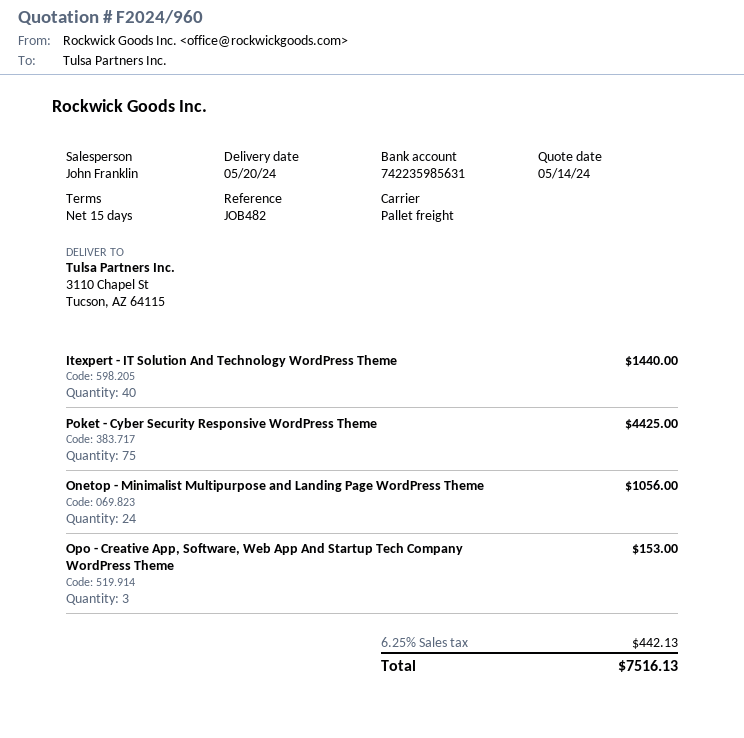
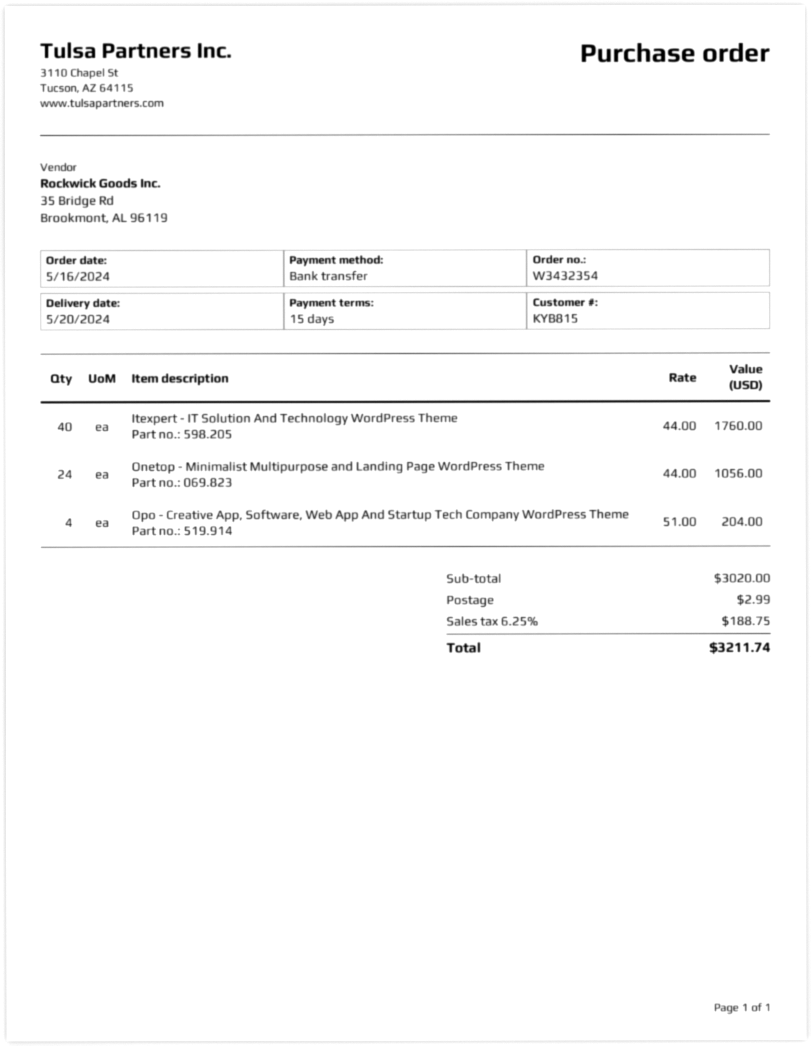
Itexpert - IT Solution And Technology WordPress Theme: 40 for 1440.00 -> 40 for 1760.00
Poket - Cyber Security Responsive WordPress Theme: 75 for 4425.00 -> none
Opo - Creative App, Software, Web App And Startup Tech Company WordPress Theme: 3 for 153.00 -> 4 for 204.00
shipping: none -> 2.99
tax: 6.25% = 442.13 -> 6.25% = 188.75
total: 7516.13 -> 3211.74

